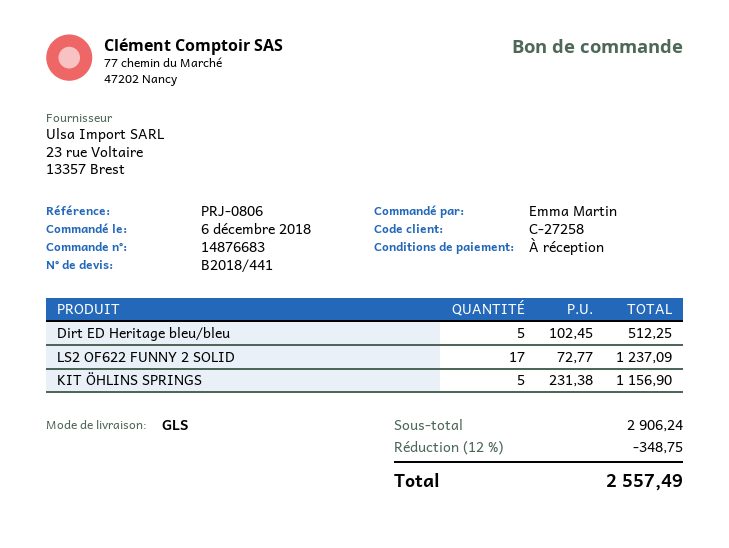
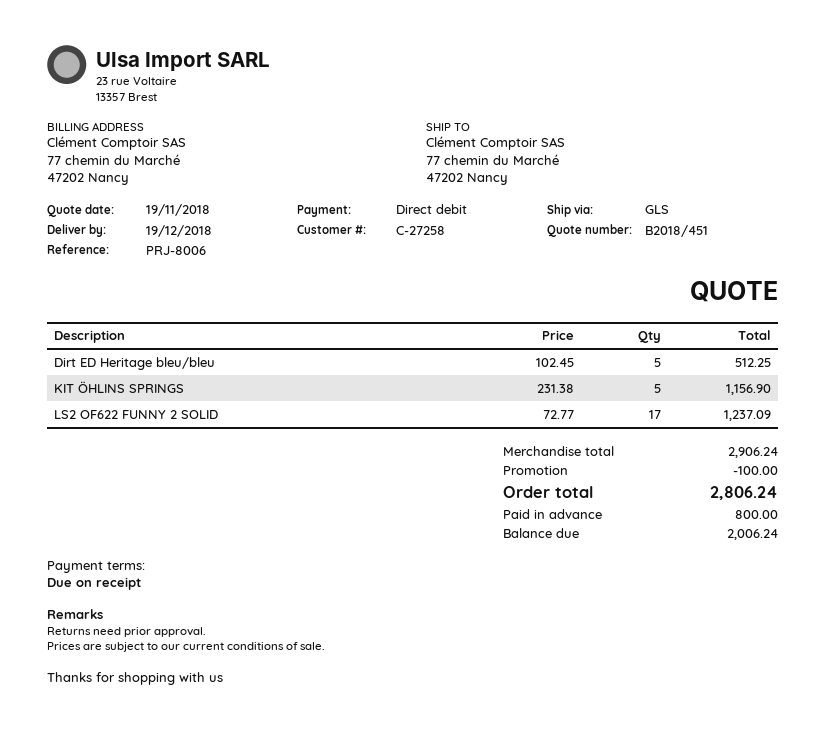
quote number: B2018/441 -> B2018/451
reference: PRJ-0806 -> PRJ-8006
discount: 348.75 -> 100.00
total: 2557.49 -> 2806.24

